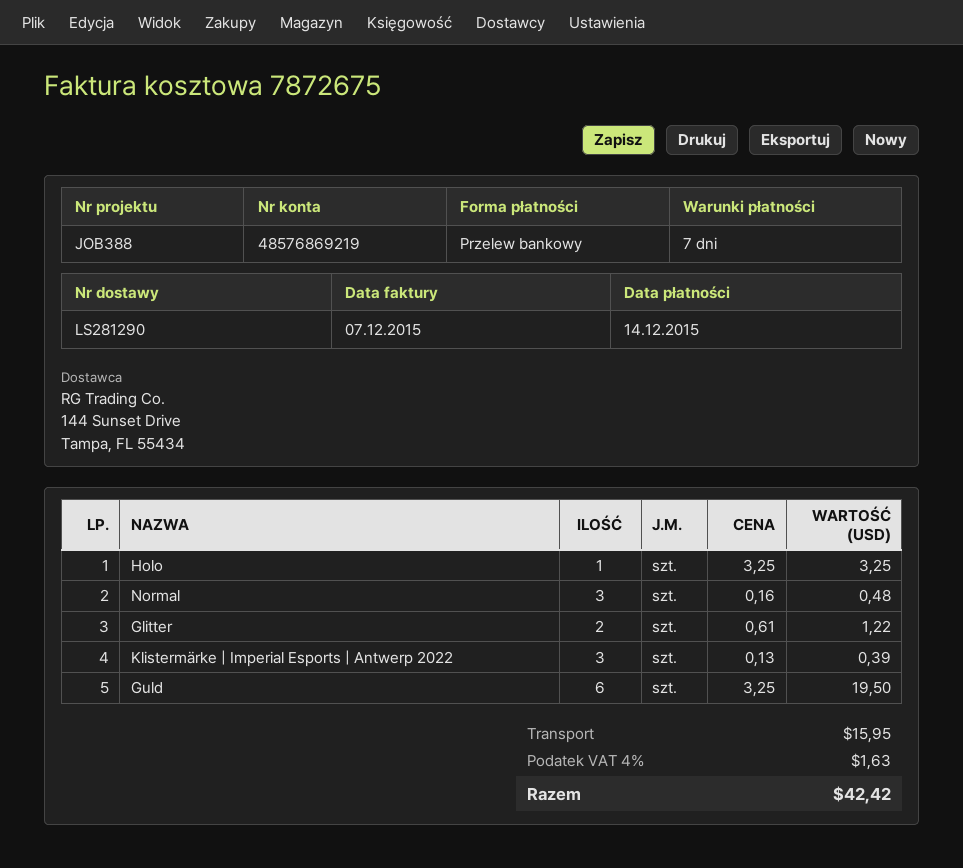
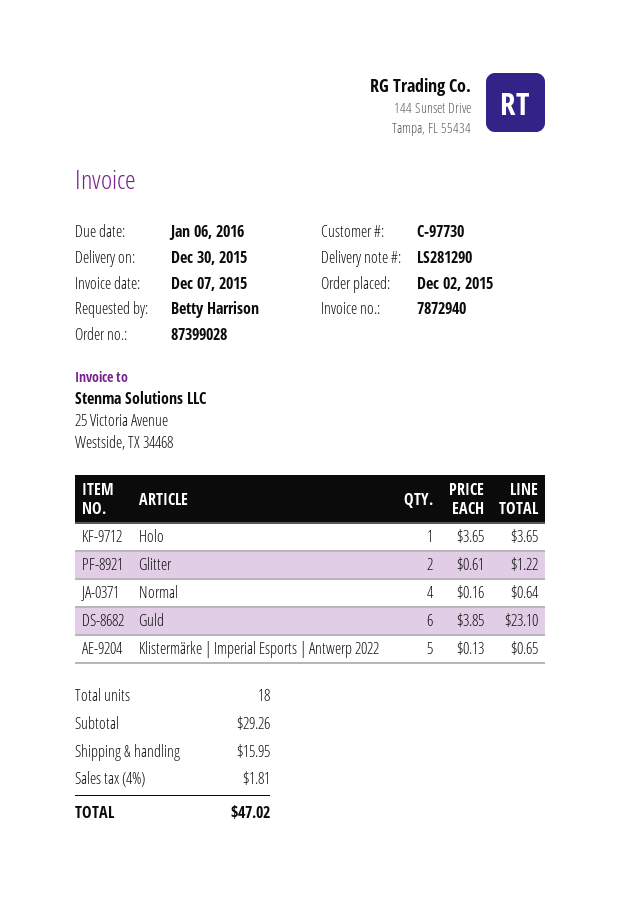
invoice number: 7872675 -> 7872940
due date: 2015-12-14 -> 2016-01-06
Holo: 1 x 3.25 = 3.25 -> 1 x 3.65 = 3.65
Normal: 3 x 0.16 = 0.48 -> 4 x 0.16 = 0.64
Klistermärke | Imperial Esports | Antwerp 2022: 3 x 0.13 = 0.39 -> 5 x 0.13 = 0.65
Guld: 6 x 3.25 = 19.50 -> 6 x 3.85 = 23.10
tax: 4% = 1.63 -> 4% = 1.81
total: 42.42 -> 47.02

